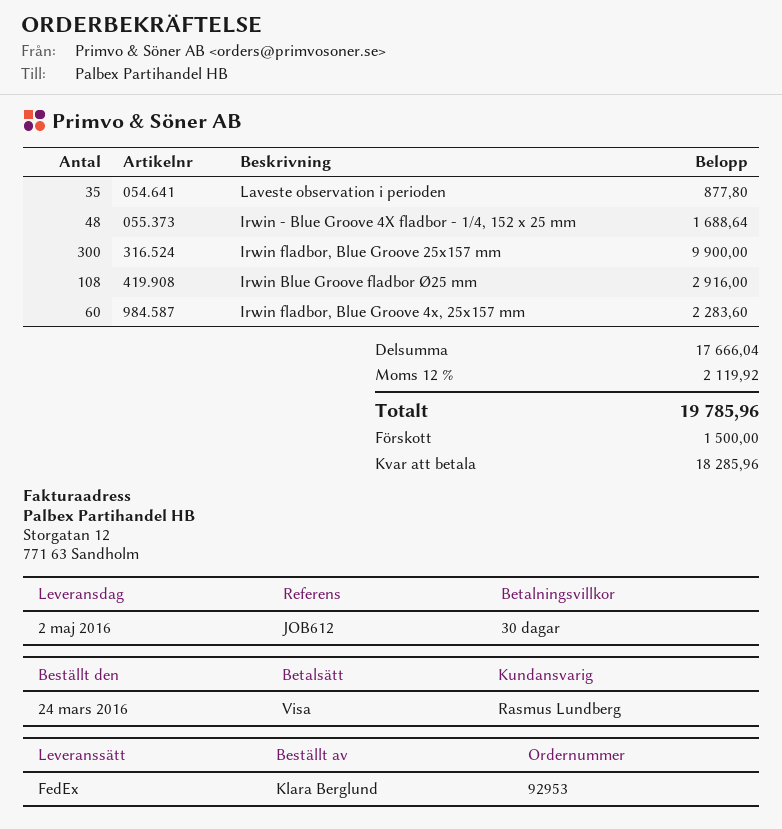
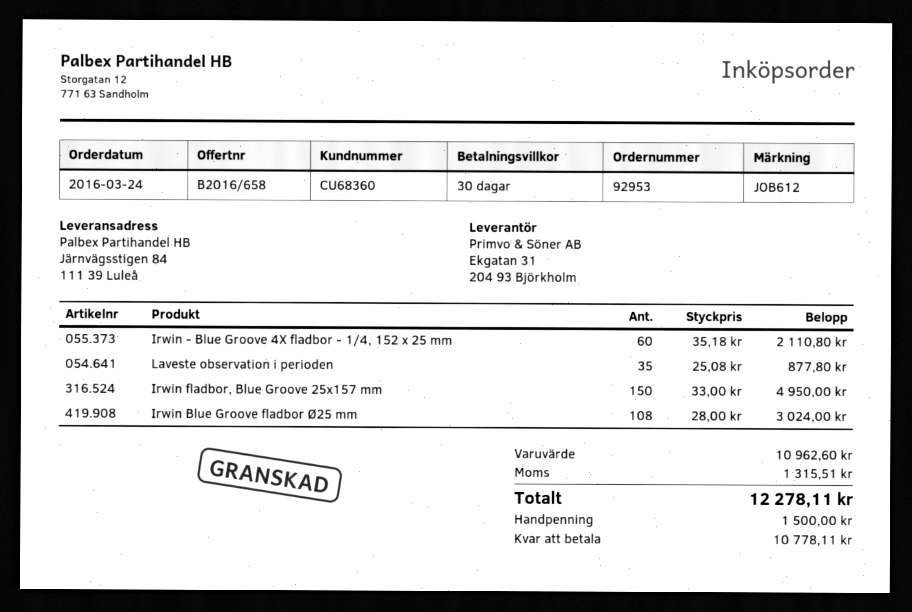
Irwin - Blue Groove 4X fladbor - 1/4, 152 x 25 mm: 48 for 1688.64 -> 60 for 2110.80
Irwin fladbor, Blue Groove 25x157 mm: 300 for 9900.00 -> 150 for 4950.00
Irwin Blue Groove fladbor Ø25 mm: 108 for 2916.00 -> 108 for 3024.00
Irwin fladbor, Blue Groove 4x, 25x157 mm: 60 for 2283.60 -> none
subtotal: 17666.04 -> 10962.60
tax: 2119.92 -> 1315.51
total: 19785.96 -> 12278.11
balance: 18285.96 -> 10778.11

